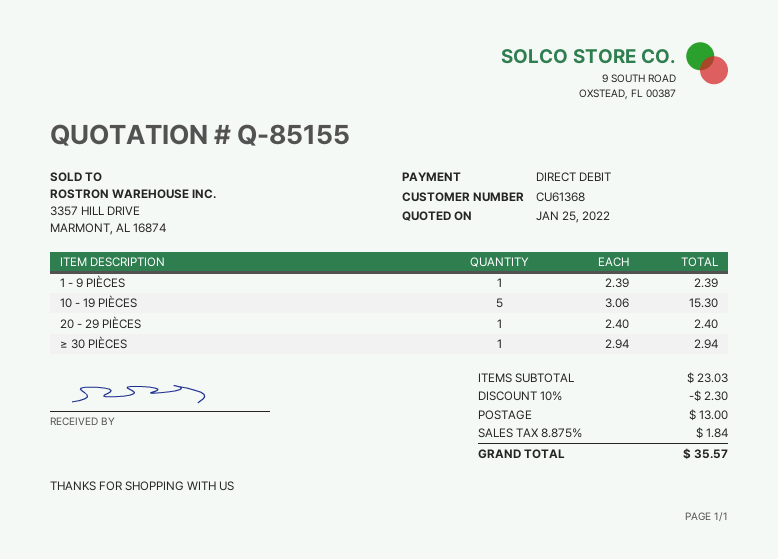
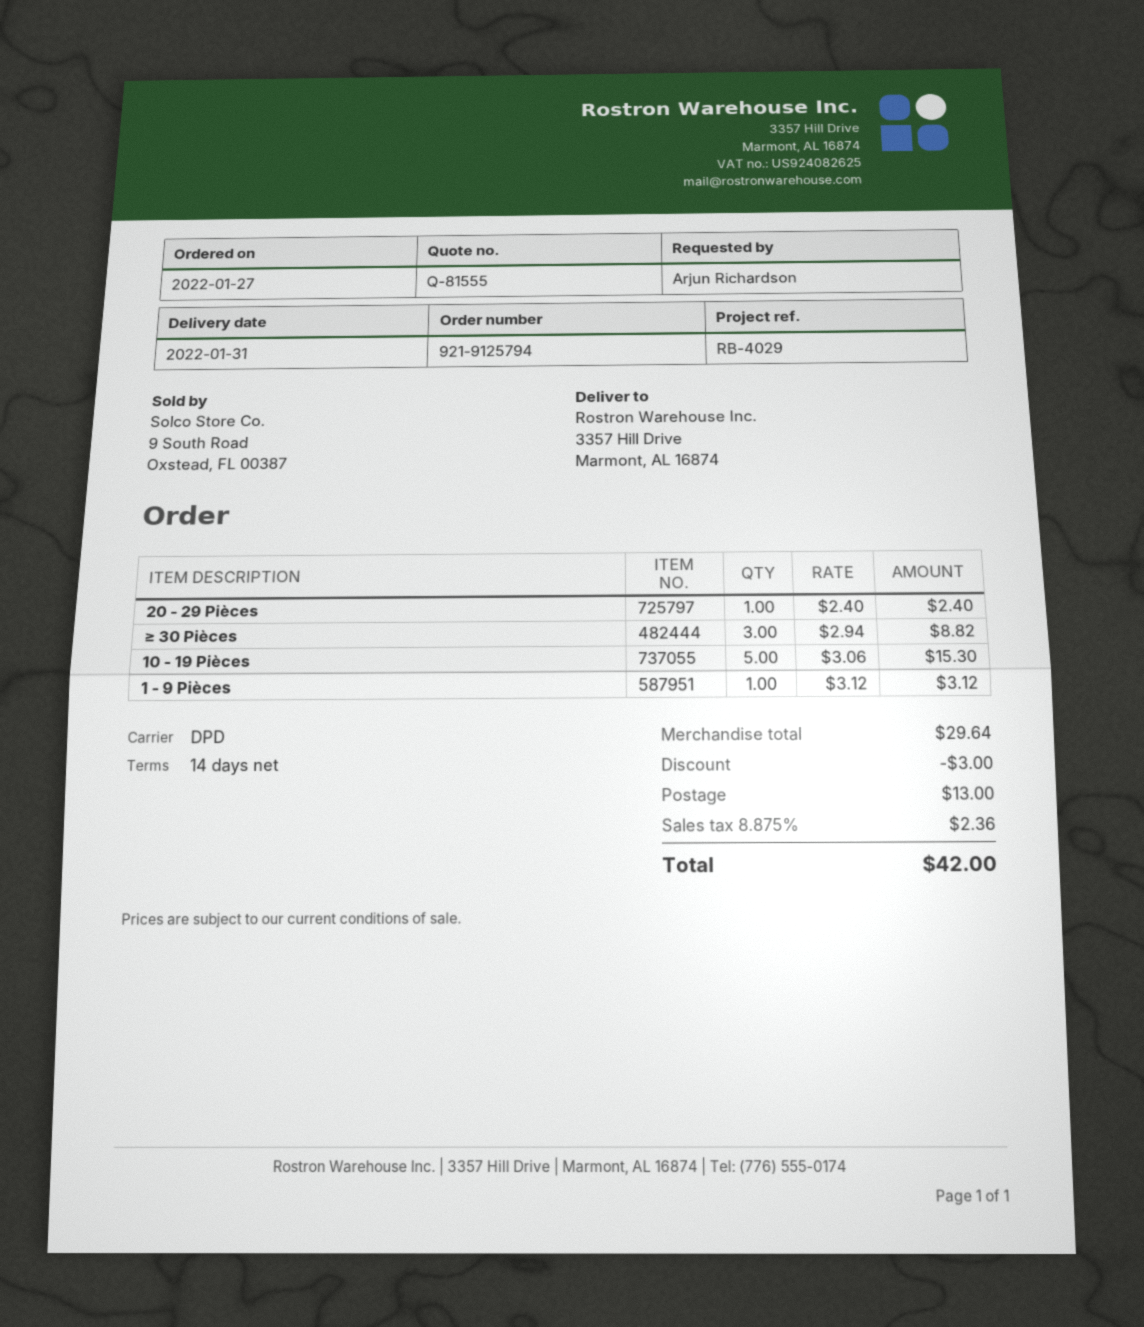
quote number: Q-85155 -> Q-81555
1 - 9 PIÈCES: 1 x 2.39 = 2.39 -> 1 x 3.12 = 3.12
≥ 30 PIÈCES: 1 x 2.94 = 2.94 -> 3 x 2.94 = 8.82
subtotal: 23.03 -> 29.64
discount: 2.30 -> 3.00
tax: 8.875% = 1.84 -> 8.875% = 2.36
total: 35.57 -> 42.00

